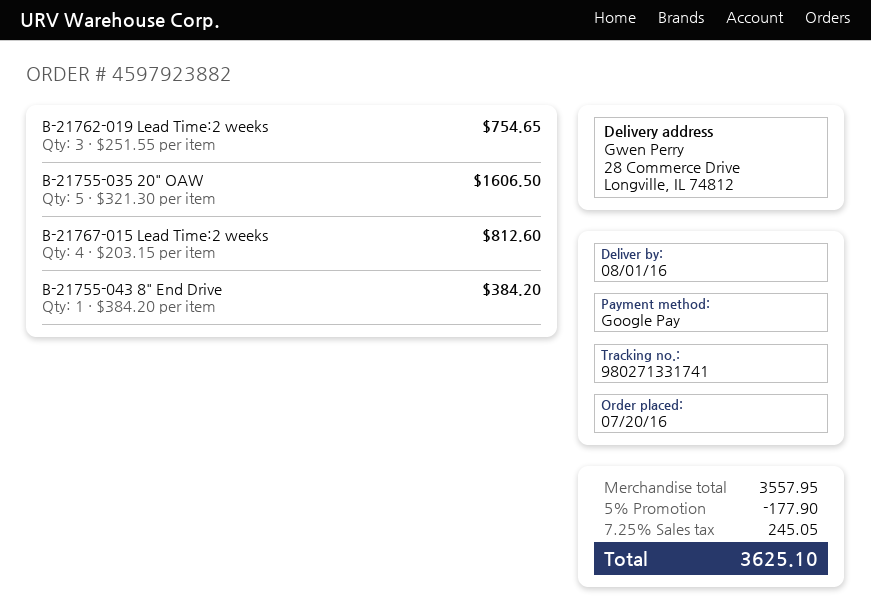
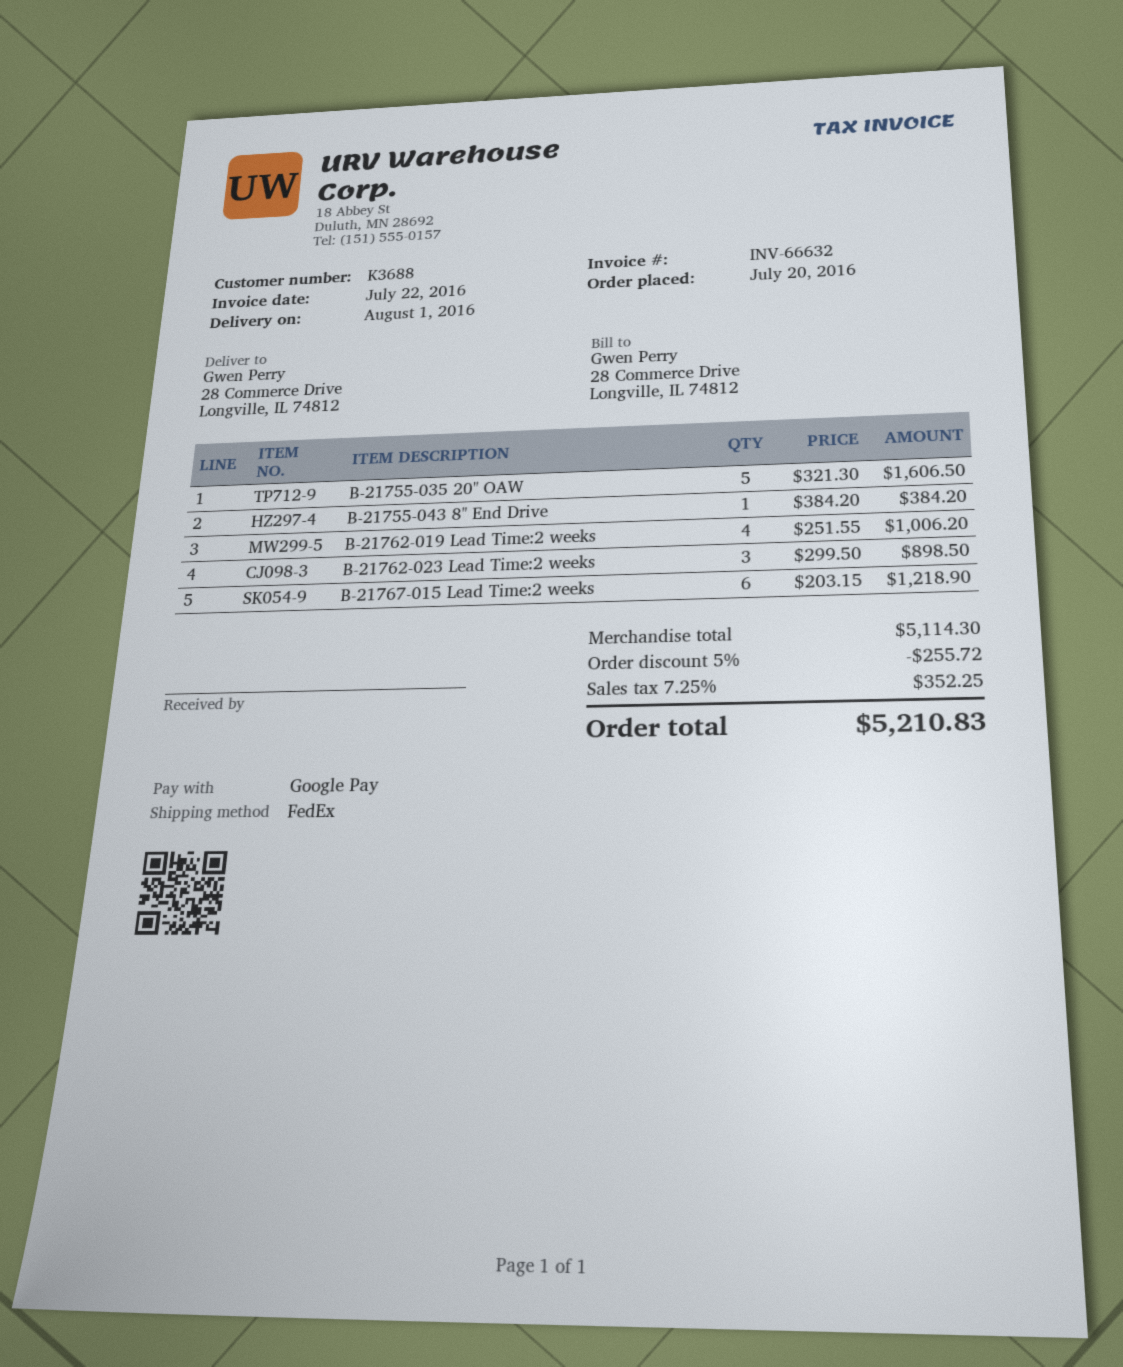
B-21762-019 Lead Time:2 weeks: 3 x 251.55 = 754.65 -> 4 x 251.55 = 1006.20
B-21767-015 Lead Time:2 weeks: 4 x 203.15 = 812.60 -> 6 x 203.15 = 1218.90
B-21762-023 Lead Time:2 weeks: none -> 3 x 299.50 = 898.50
subtotal: 3557.95 -> 5114.30
discount: 5% = 177.90 -> 5% = 255.72
tax: 7.25% = 245.05 -> 7.25% = 352.25
total: 3625.10 -> 5210.83

